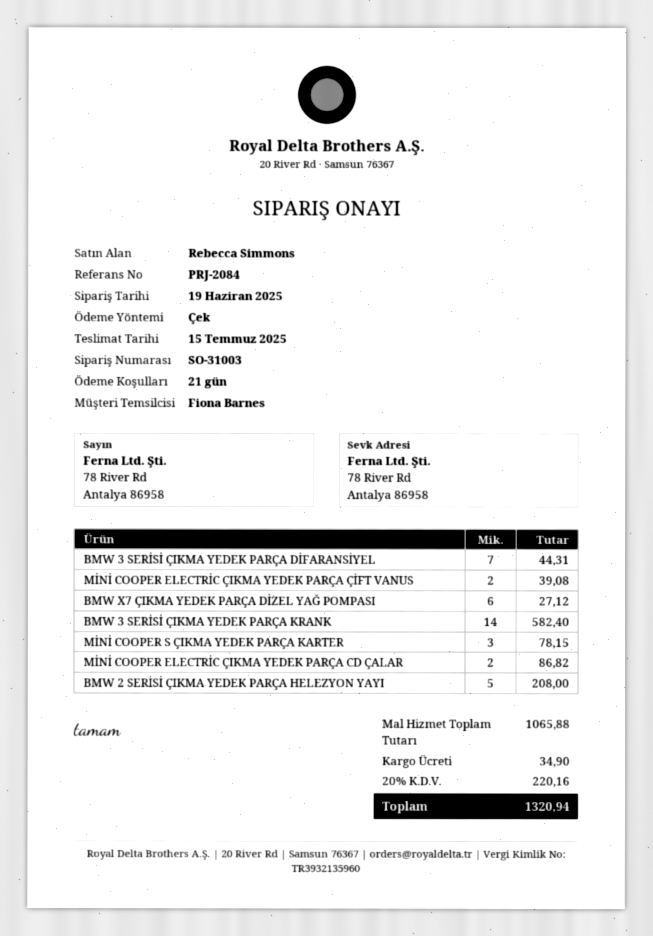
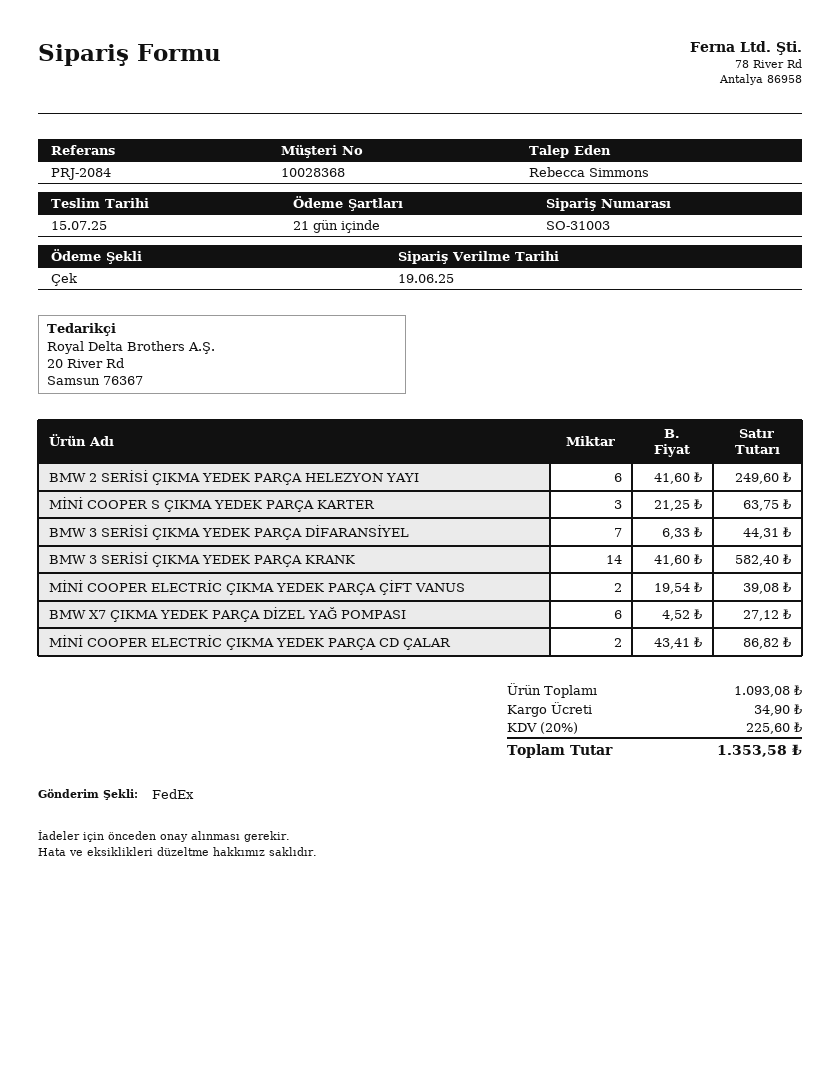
MİNİ COOPER S ÇIKMA YEDEK PARÇA KARTER: 3 for 78.15 -> 3 for 63.75
BMW 2 SERİSİ ÇIKMA YEDEK PARÇA HELEZYON YAYI: 5 for 208.00 -> 6 for 249.60
subtotal: 1065.88 -> 1093.08
tax: 20% = 220.16 -> 20% = 225.60
total: 1320.94 -> 1353.58

